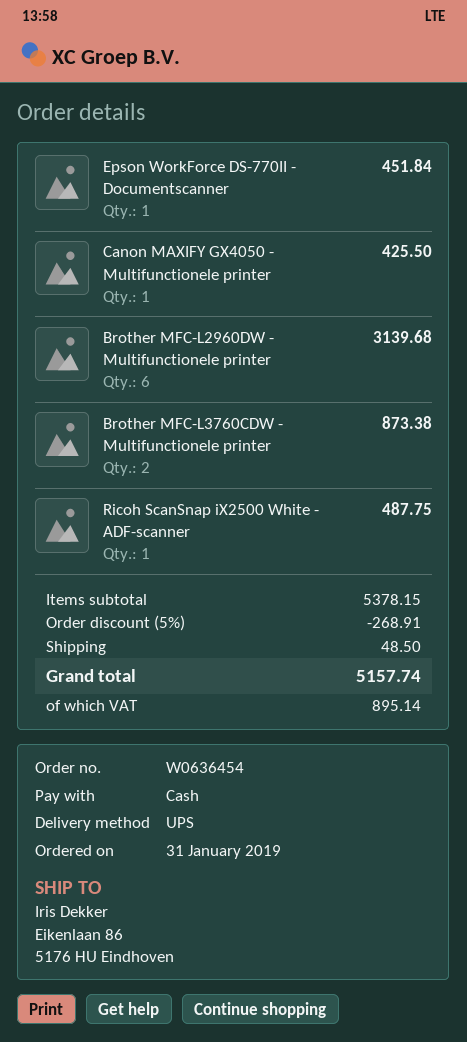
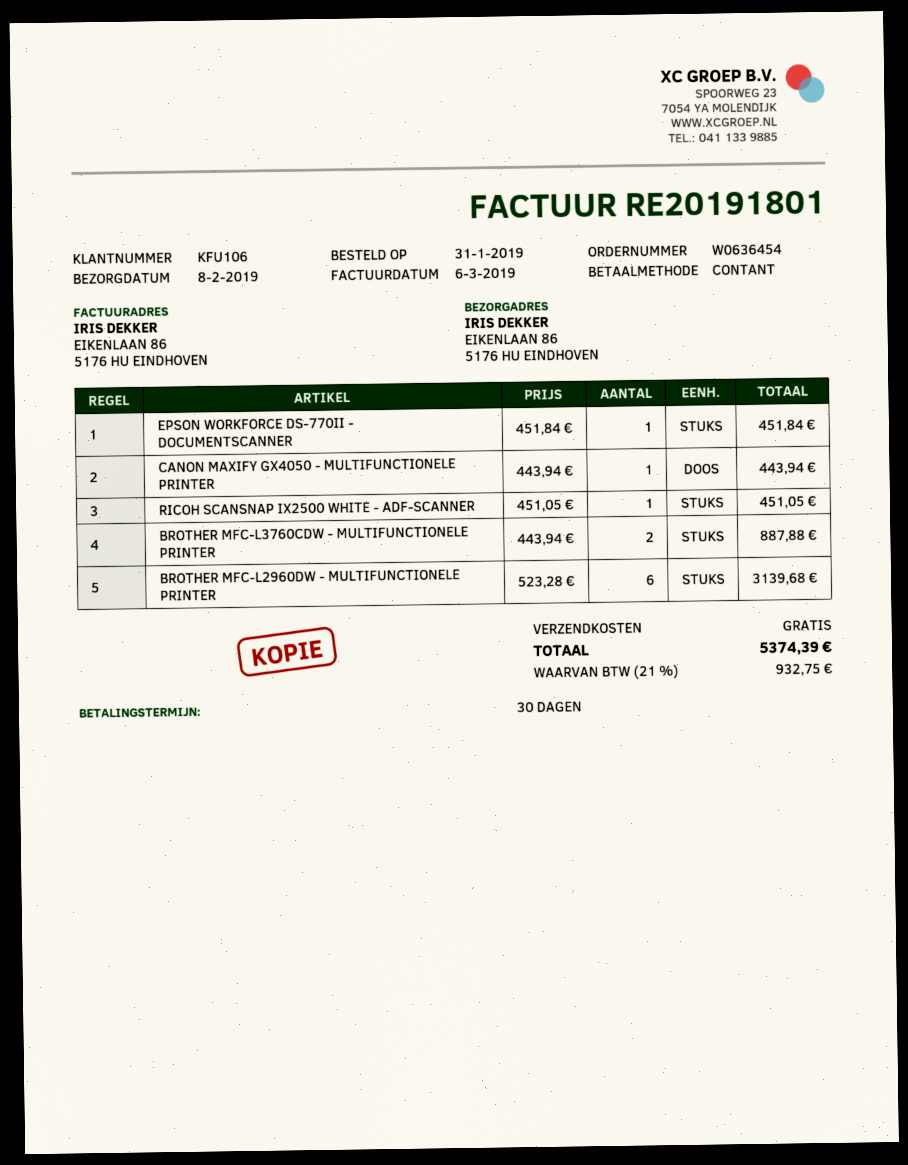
Canon MAXIFY GX4050 - Multifunctionele printer: 1 for 425.50 -> 1 for 443.94
Brother MFC-L3760CDW - Multifunctionele printer: 2 for 873.38 -> 2 for 887.88
Ricoh ScanSnap iX2500 White - ADF-scanner: 1 for 487.75 -> 1 for 451.05
discount: 5% = 268.91 -> none
shipping: 48.50 -> 0.00
tax: 895.14 -> 932.75
total: 5157.74 -> 5374.39

